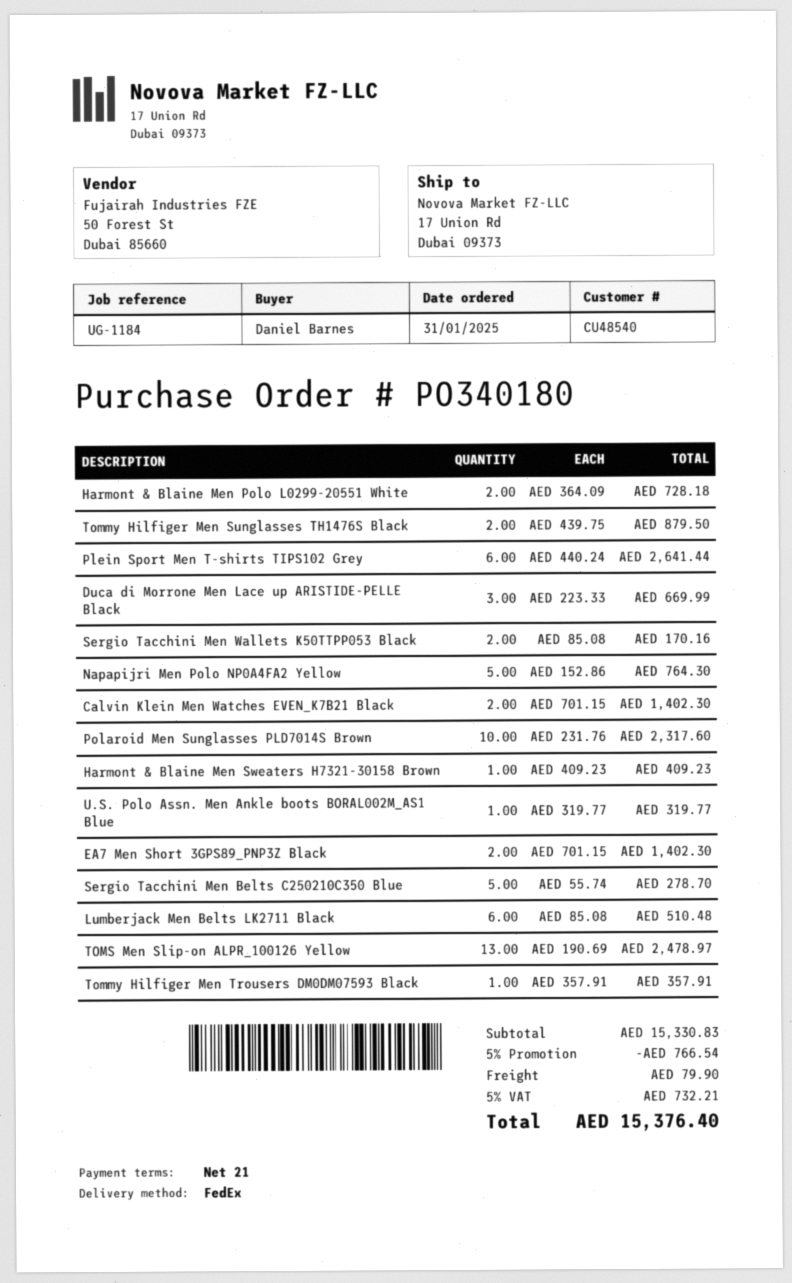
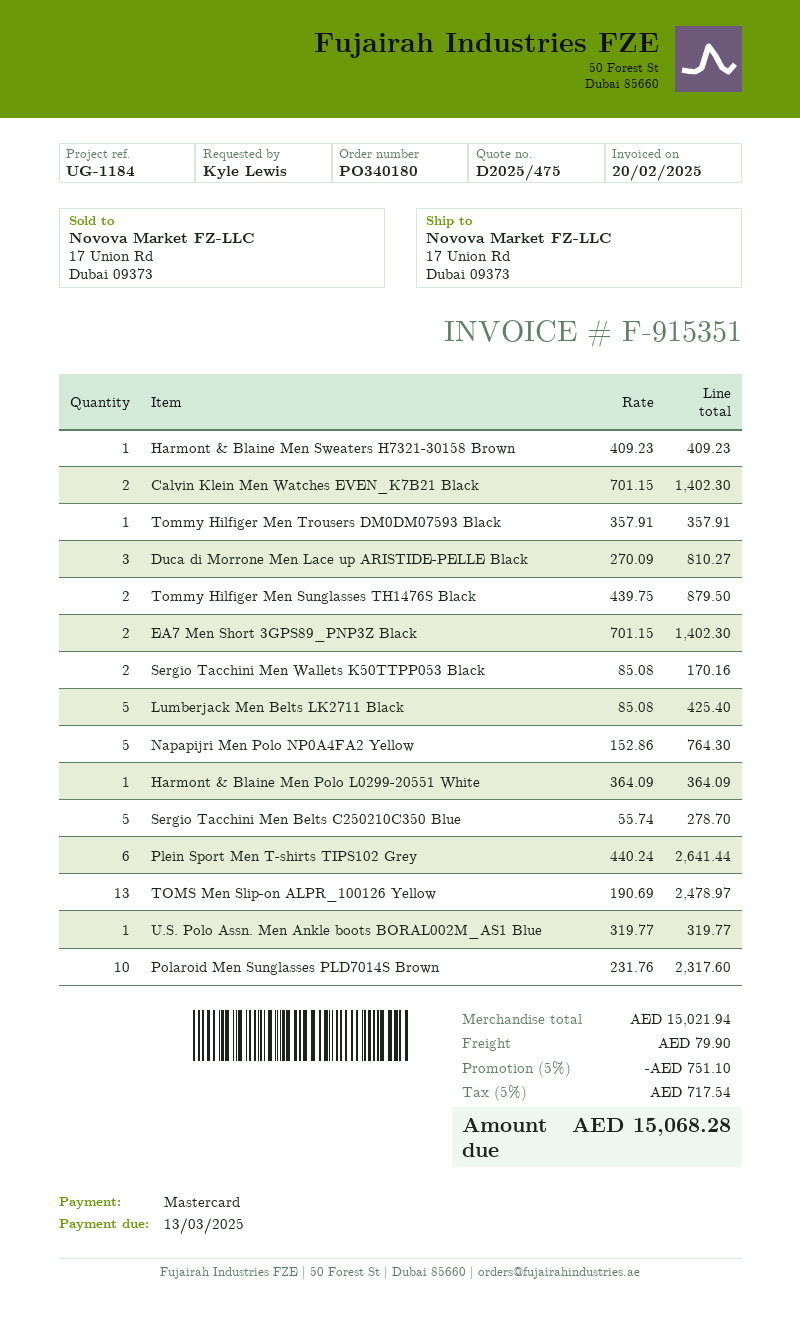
ordered by: Daniel Barnes -> Kyle Lewis
Harmont & Blaine Men Polo L0299-20551 White: 2 x 364.09 = 728.18 -> 1 x 364.09 = 364.09
Duca di Morrone Men Lace up ARISTIDE-PELLE Black: 3 x 223.33 = 669.99 -> 3 x 270.09 = 810.27
Lumberjack Men Belts LK2711 Black: 6 x 85.08 = 510.48 -> 5 x 85.08 = 425.40
subtotal: 15330.83 -> 15021.94
discount: 5% = 766.54 -> 5% = 751.10
tax: 5% = 732.21 -> 5% = 717.54
total: 15376.40 -> 15068.28

